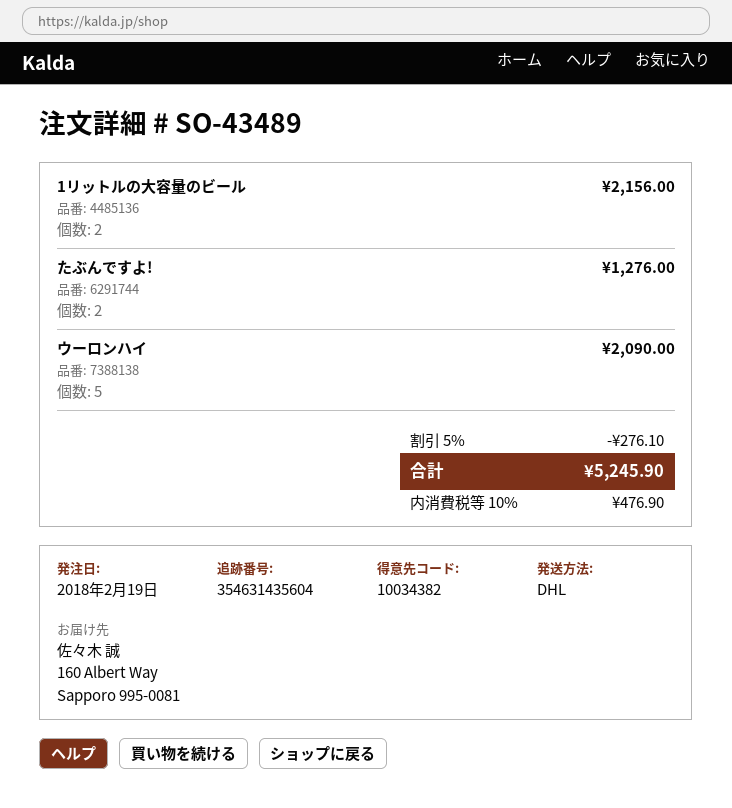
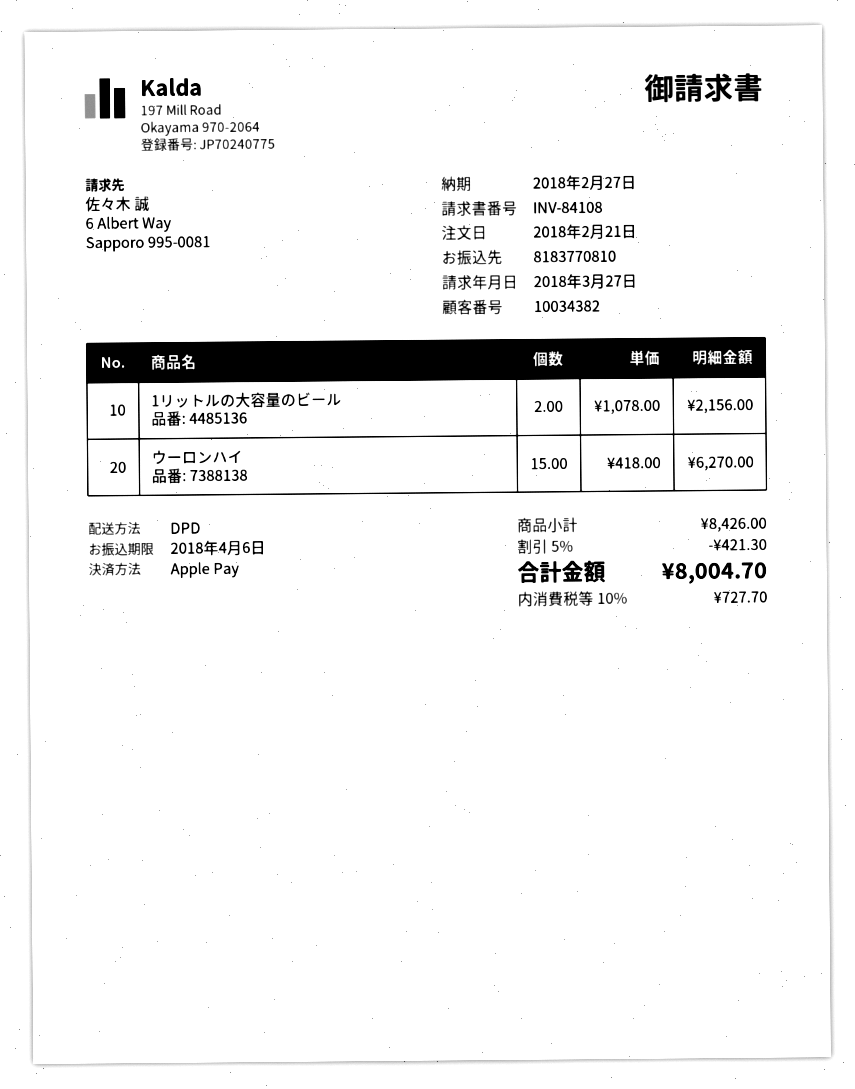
order date: 2018-02-19 -> 2018-02-21
shipping method: DHL -> DPD
たぶんですよ!: 2 for 1276.00 -> none
ウーロンハイ: 5 for 2090.00 -> 15 for 6270.00
discount: 5% = 276.10 -> 5% = 421.30
tax: 10% = 476.90 -> 10% = 727.70
total: 5245.90 -> 8004.70

